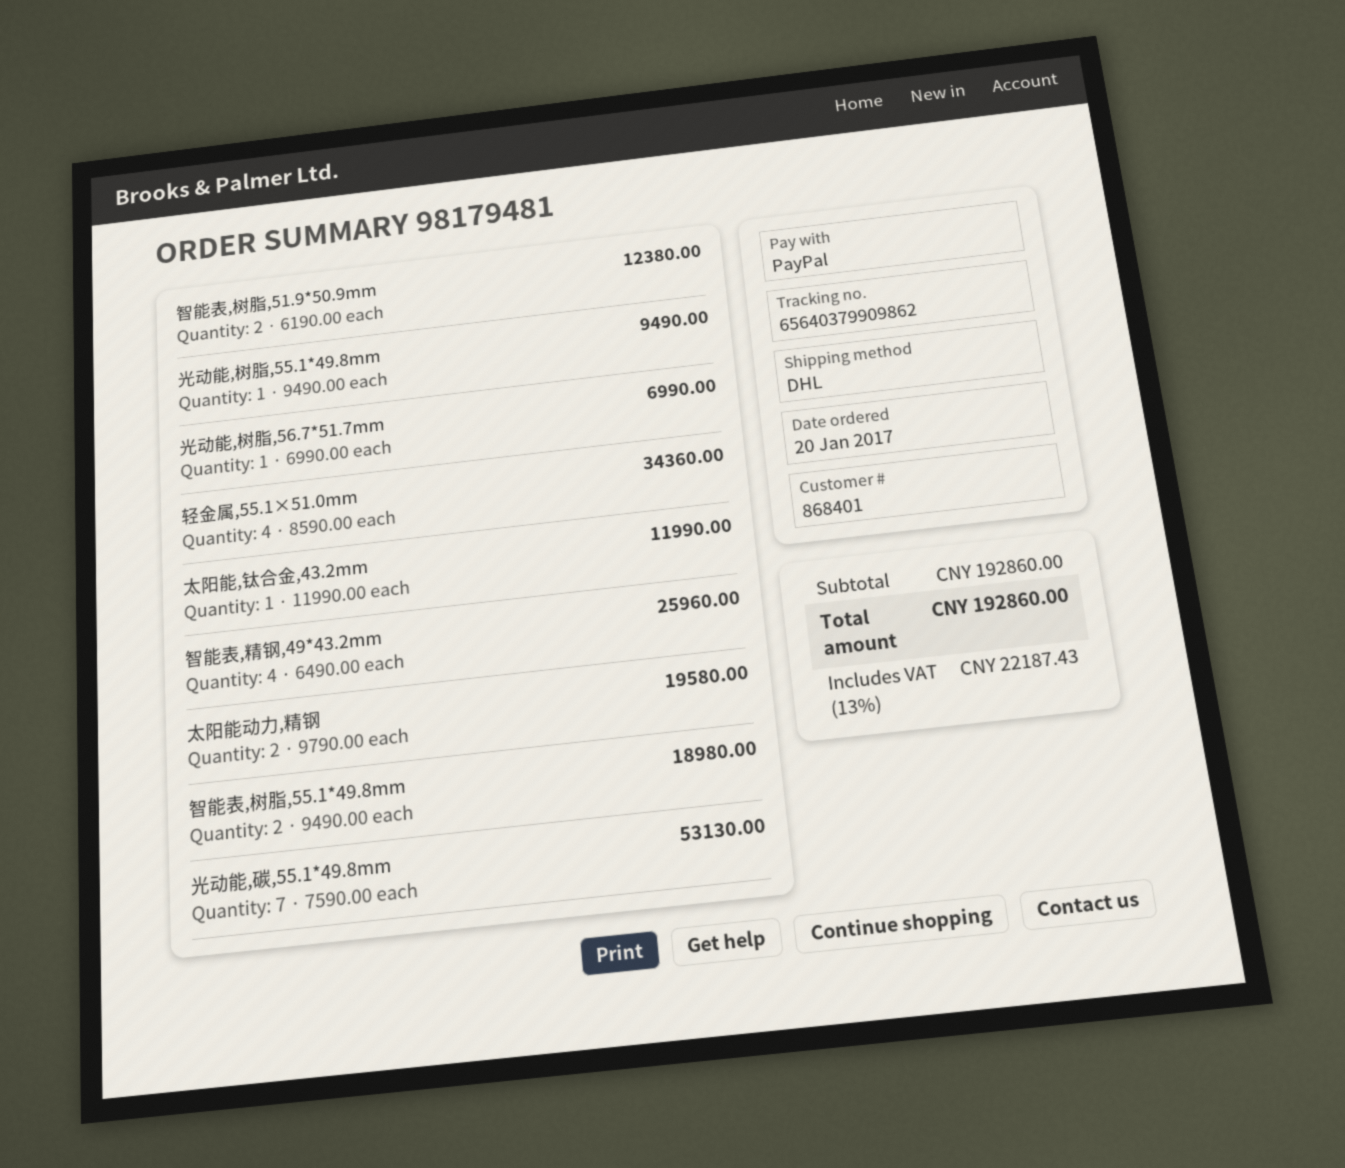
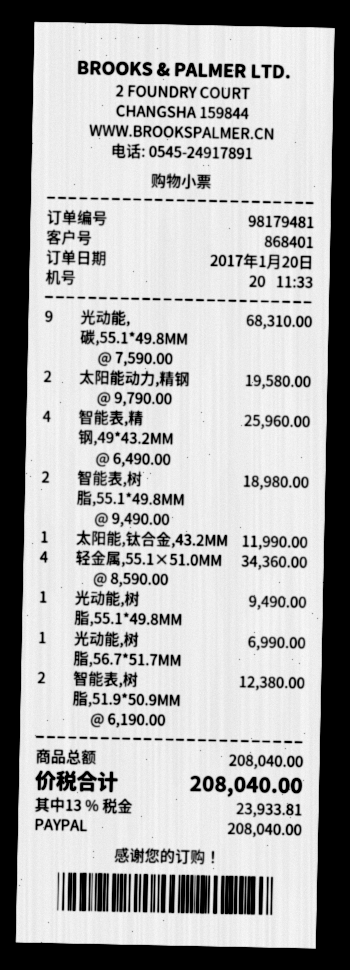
光动能,碳,55.1*49.8mm: 7 x 7590.00 = 53130.00 -> 9 x 7590.00 = 68310.00
subtotal: 192860.00 -> 208040.00
tax: 13% = 22187.43 -> 13% = 23933.81
total: 192860.00 -> 208040.00

